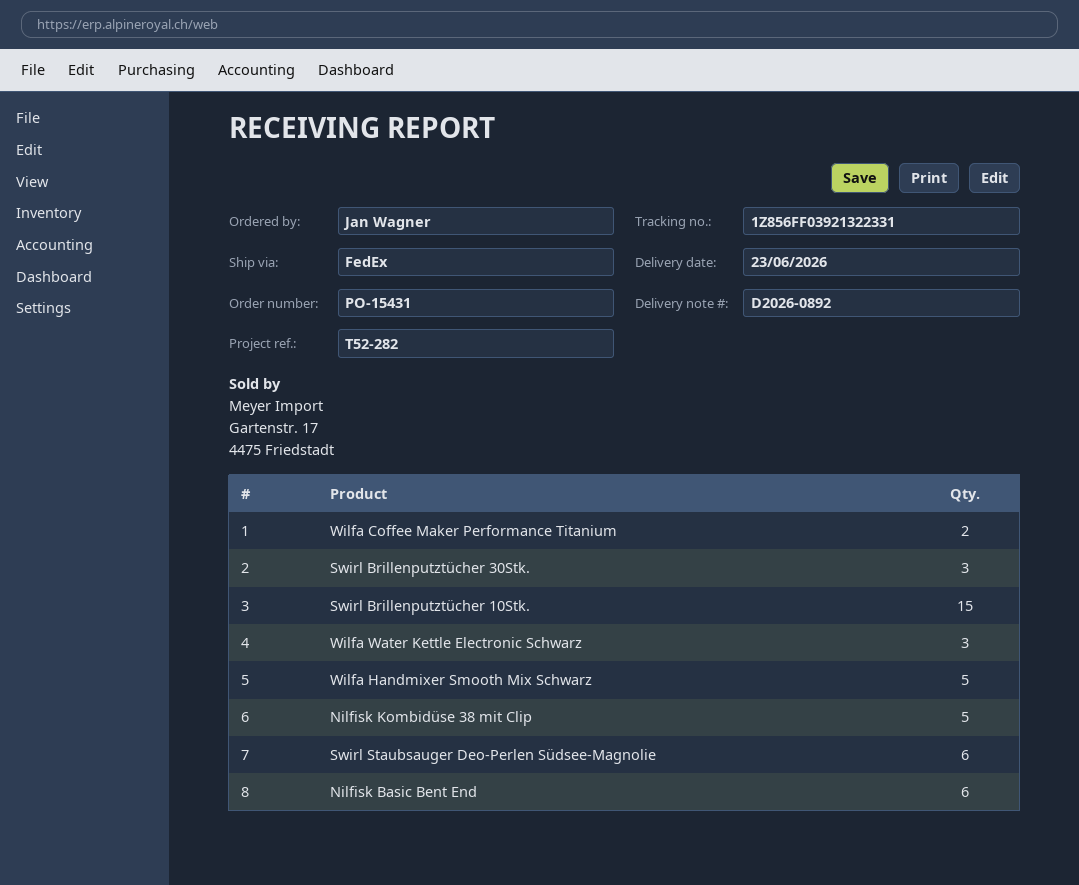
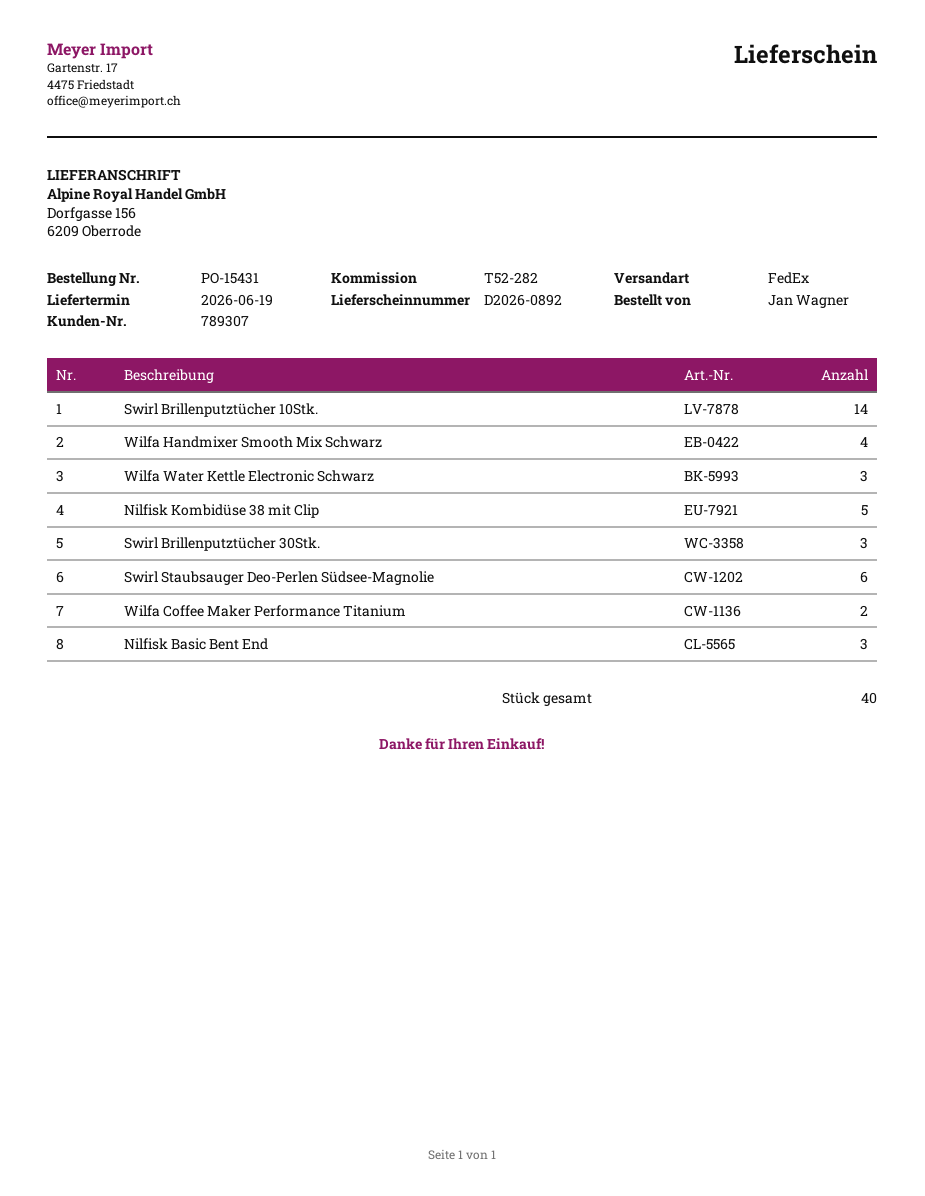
delivery date: 2026-06-23 -> 2026-06-19
Swirl Brillenputztücher 10Stk.: 15 -> 14
Wilfa Handmixer Smooth Mix Schwarz: 5 -> 4
Nilfisk Basic Bent End: 6 -> 3

